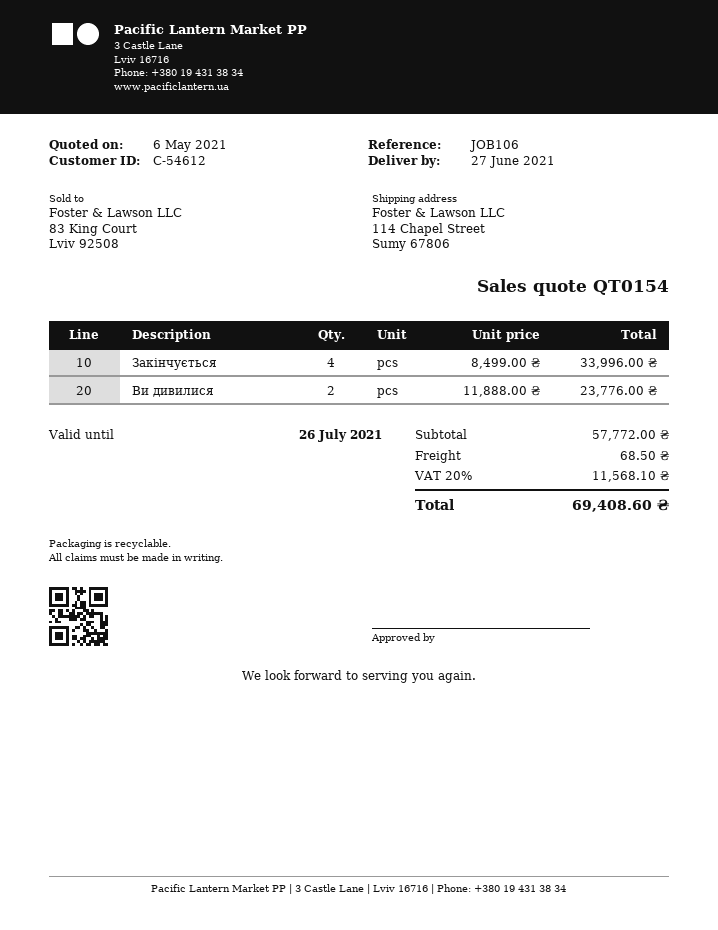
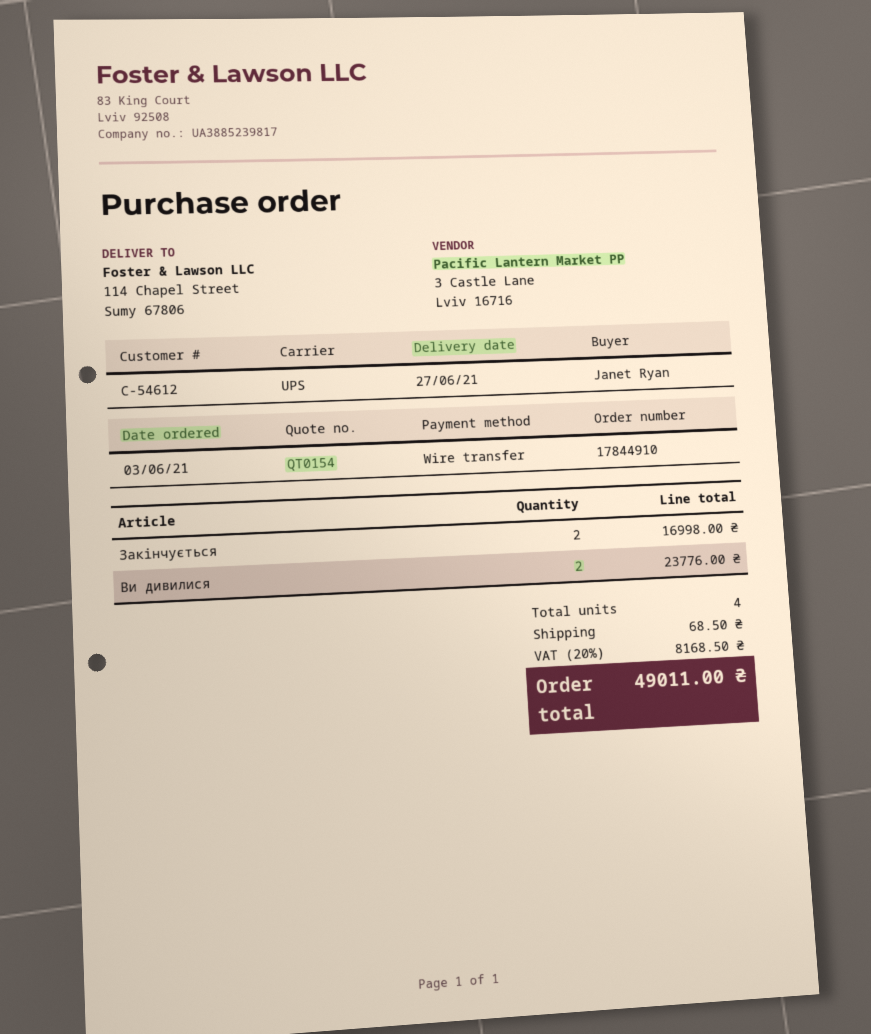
Закінчується: 4 for 33996.00 -> 2 for 16998.00
tax: 20% = 11568.10 -> 20% = 8168.50
total: 69408.60 -> 49011.00

